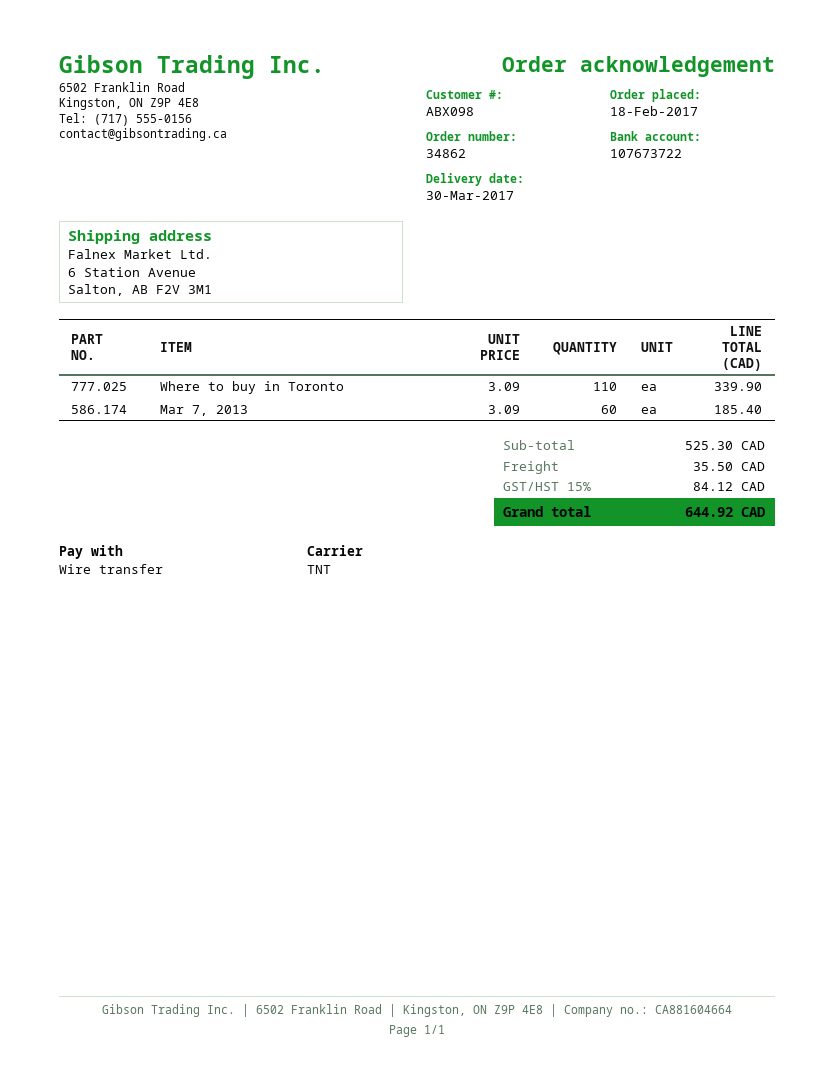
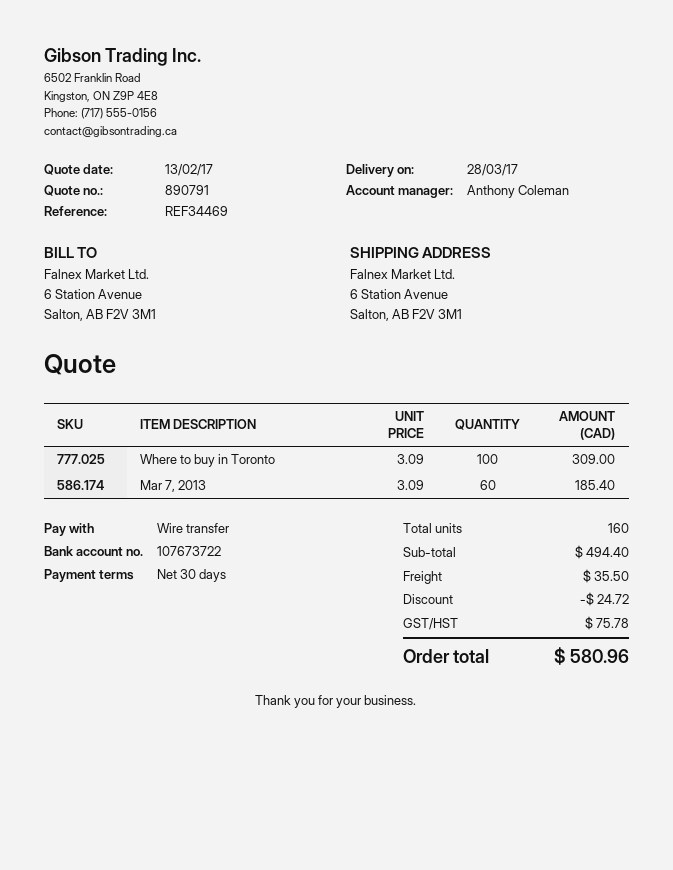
delivery date: 2017-03-30 -> 2017-03-28
Where to buy in Toronto: 110 x 3.09 = 339.90 -> 100 x 3.09 = 309.00
subtotal: 525.30 -> 494.40
discount: none -> 24.72
tax: 84.12 -> 75.78
total: 644.92 -> 580.96

